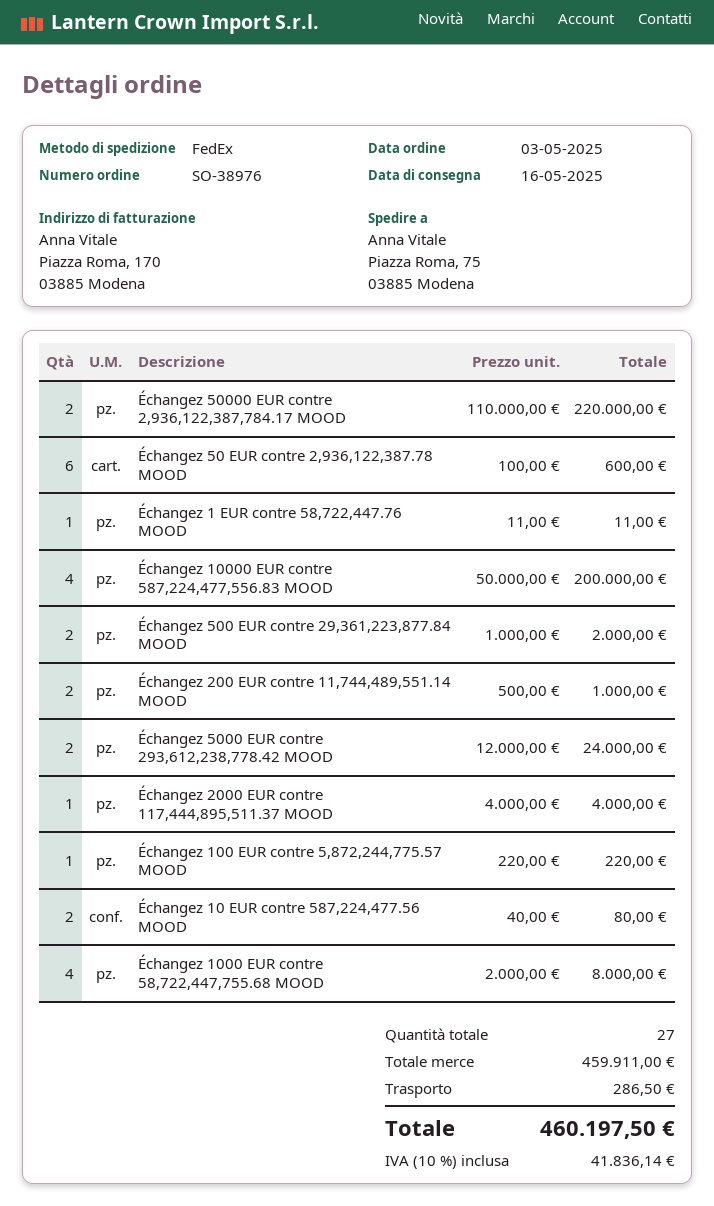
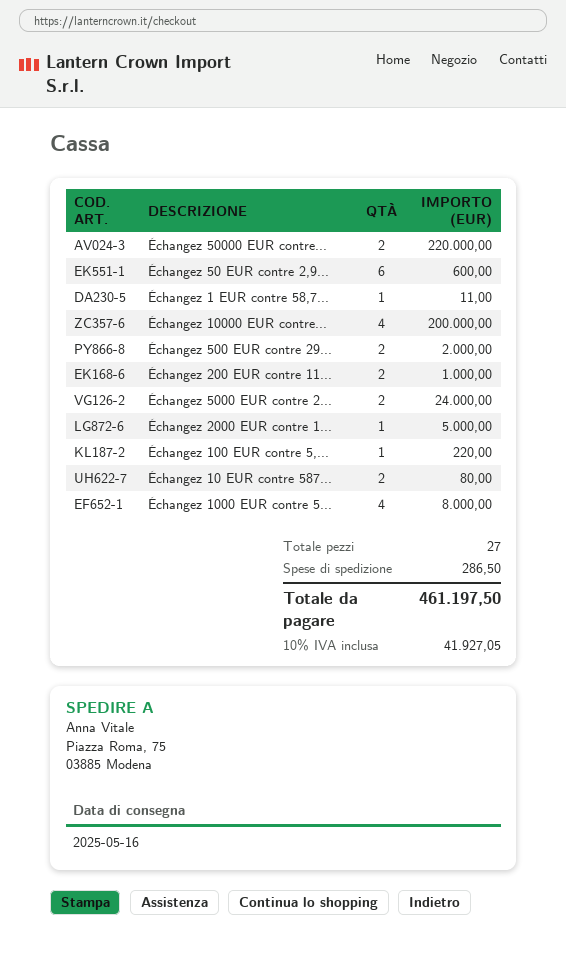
Échangez 2000 EUR contre 117,444,895,511.37 MOOD: 1 for 4000.00 -> 1 for 5000.00
tax: 10% = 41836.14 -> 10% = 41927.05
total: 460197.50 -> 461197.50

